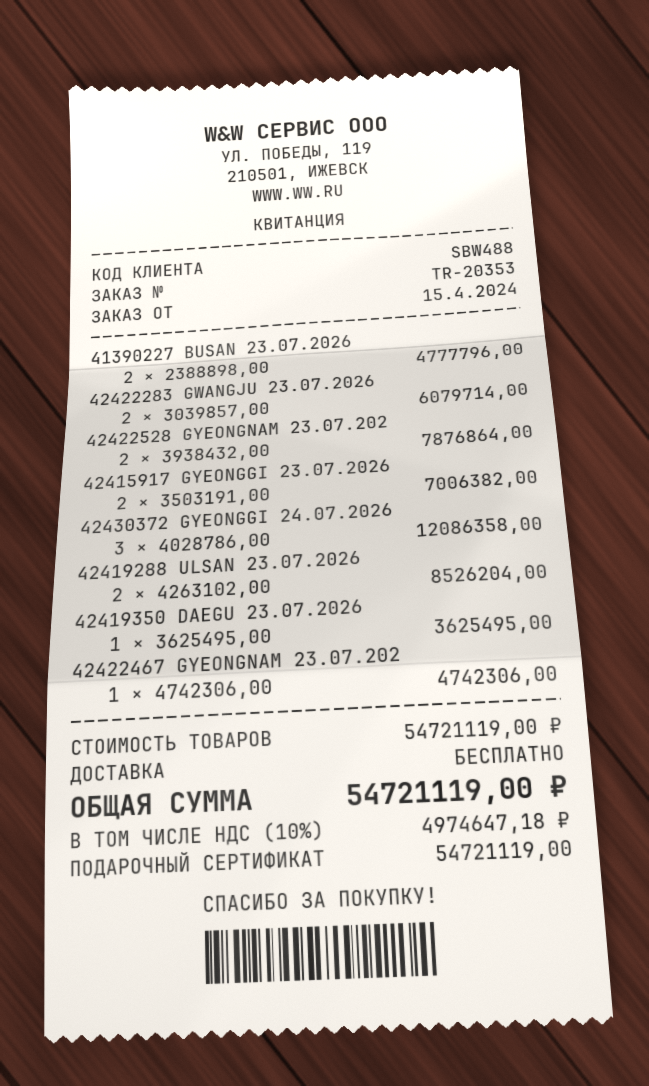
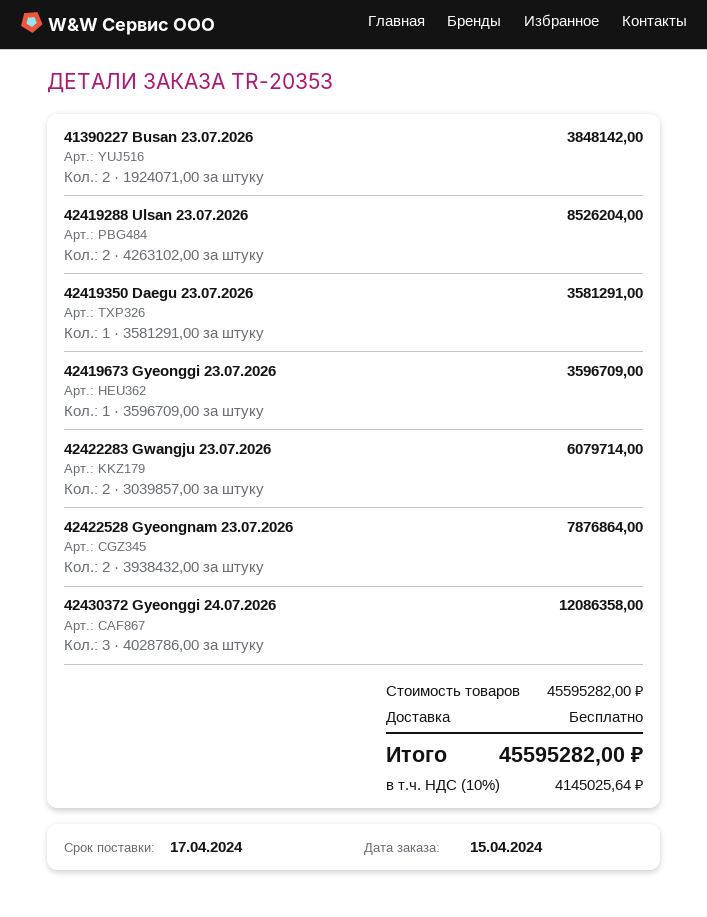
41390227 BUSAN 23.07.2026: 2 x 2388898.00 = 4777796.00 -> 2 x 1924071.00 = 3848142.00
42415917 GYEONGGI 23.07.2026: 2 x 3503191.00 = 7006382.00 -> none
42419350 DAEGU 23.07.2026: 1 x 3625495.00 = 3625495.00 -> 1 x 3581291.00 = 3581291.00
42422467 GYEONGNAM 23.07.202: 1 x 4742306.00 = 4742306.00 -> none
42419673 Gyeonggi 23.07.2026: none -> 1 x 3596709.00 = 3596709.00
subtotal: 54721119.00 -> 45595282.00
tax: 10% = 4974647.18 -> 10% = 4145025.64
total: 54721119.00 -> 45595282.00

